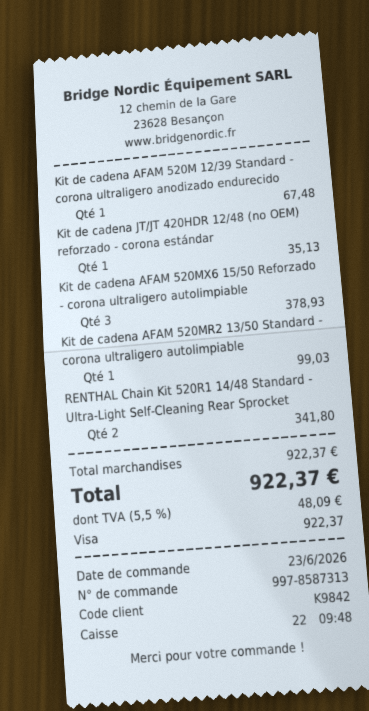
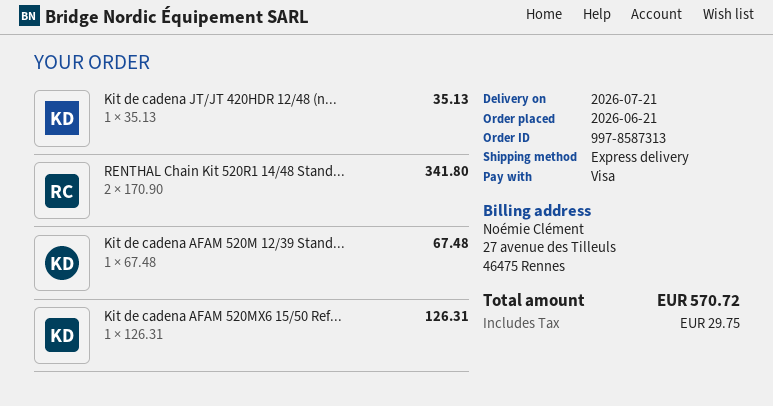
order date: 2026-06-23 -> 2026-06-21
Kit de cadena AFAM 520MX6 15/50 Reforzado - corona ultraligero autolimpiable: 3 for 378.93 -> 1 for 126.31
Kit de cadena AFAM 520MR2 13/50 Standard - corona ultraligero autolimpiable: 1 for 99.03 -> none
tax: 48.09 -> 29.75
total: 922.37 -> 570.72

